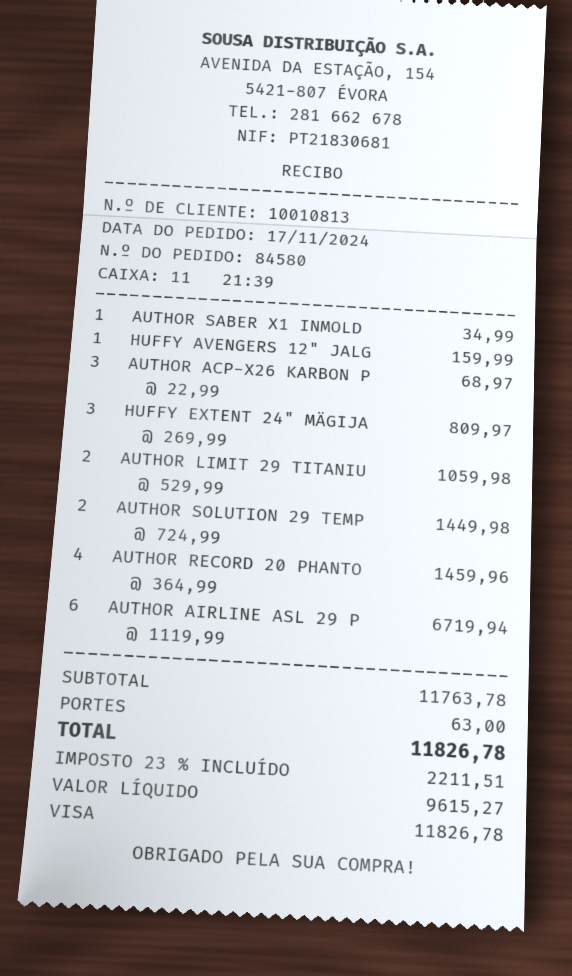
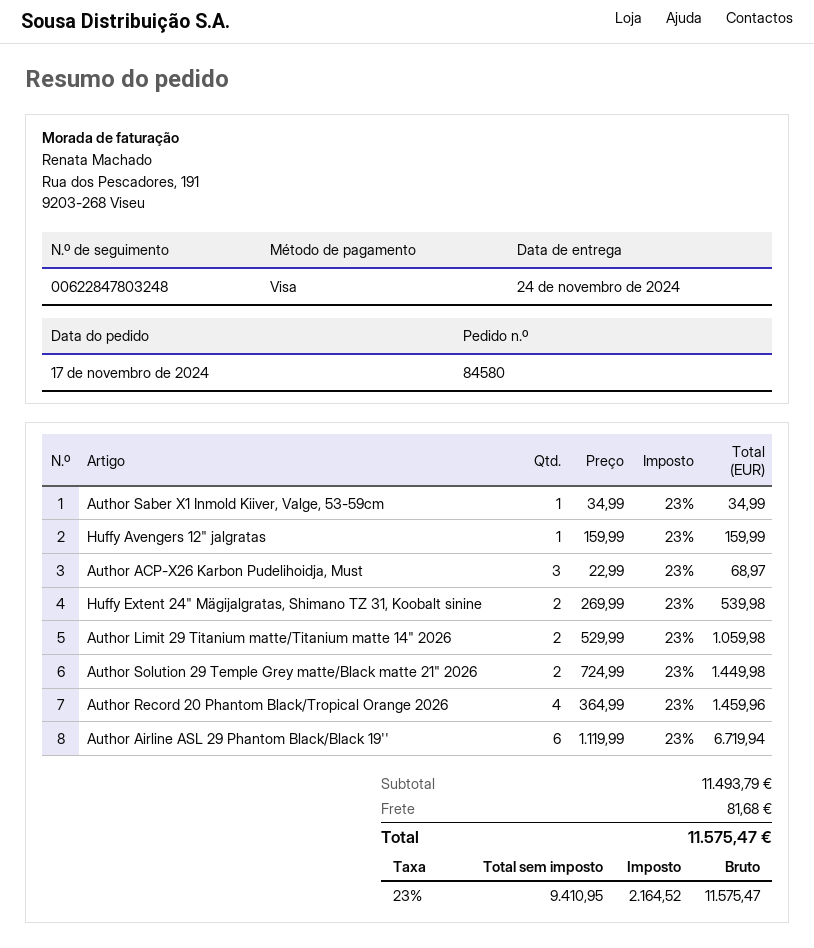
HUFFY EXTENT 24" MÄGIJA: 3 x 269.99 = 809.97 -> 2 x 269.99 = 539.98
subtotal: 11763.78 -> 11493.79
shipping: 63.00 -> 81.68
net: 9615.27 -> 9410.95
tax: 23% = 2211.51 -> 23% = 2164.52
total: 11826.78 -> 11575.47

